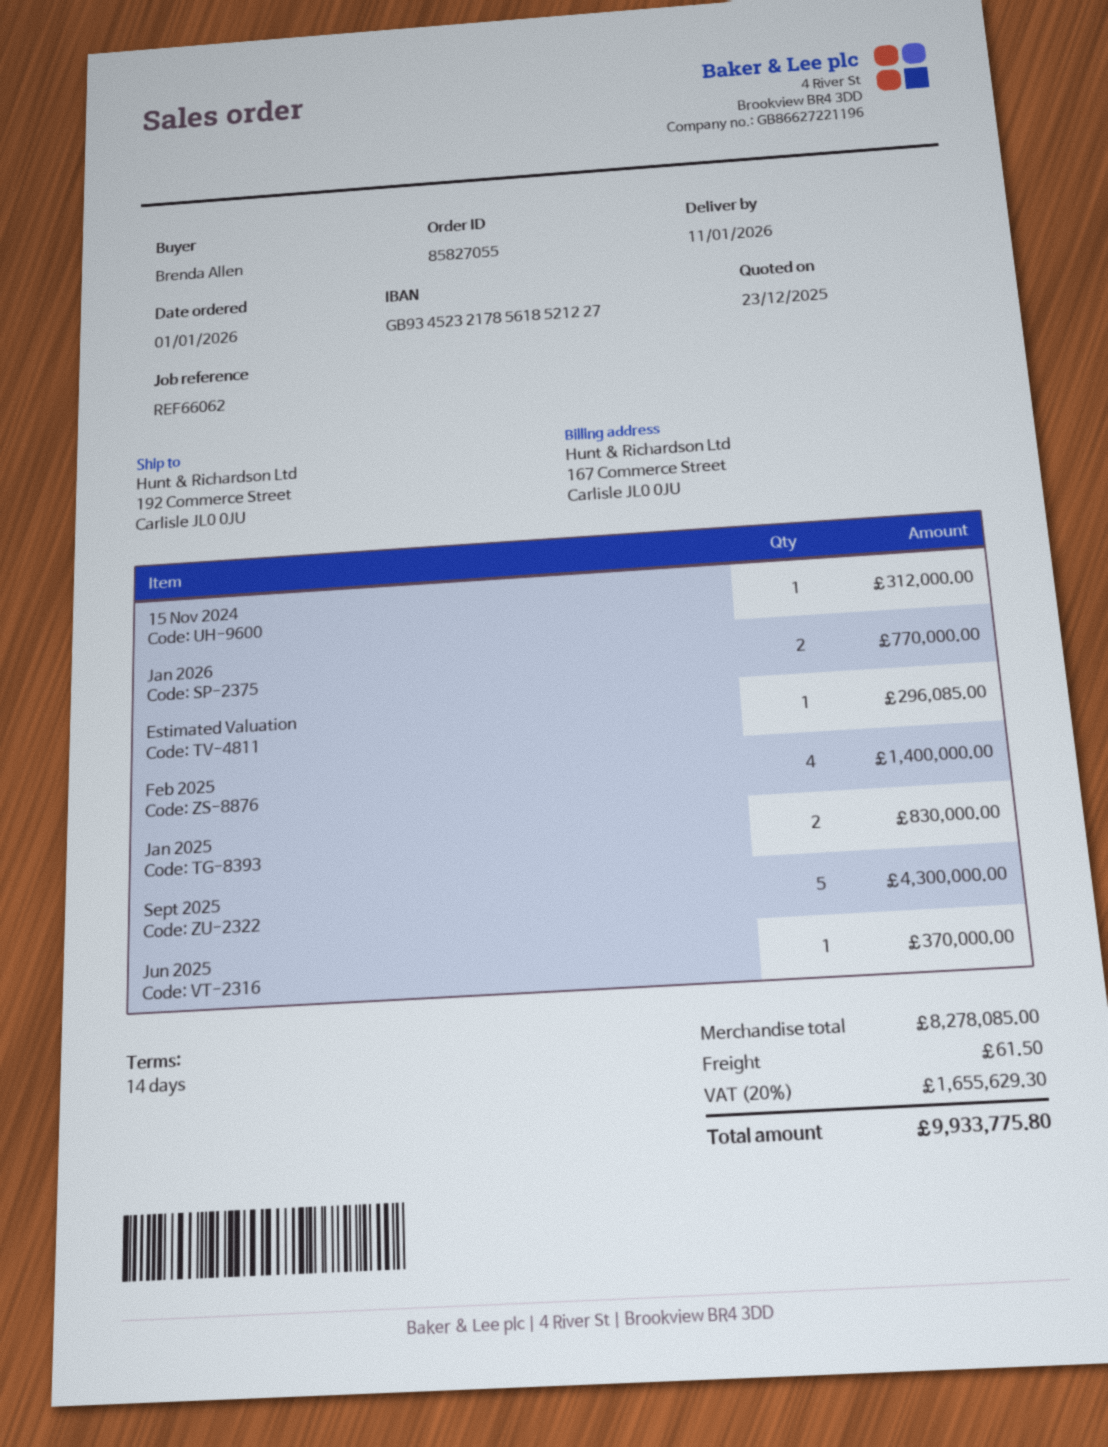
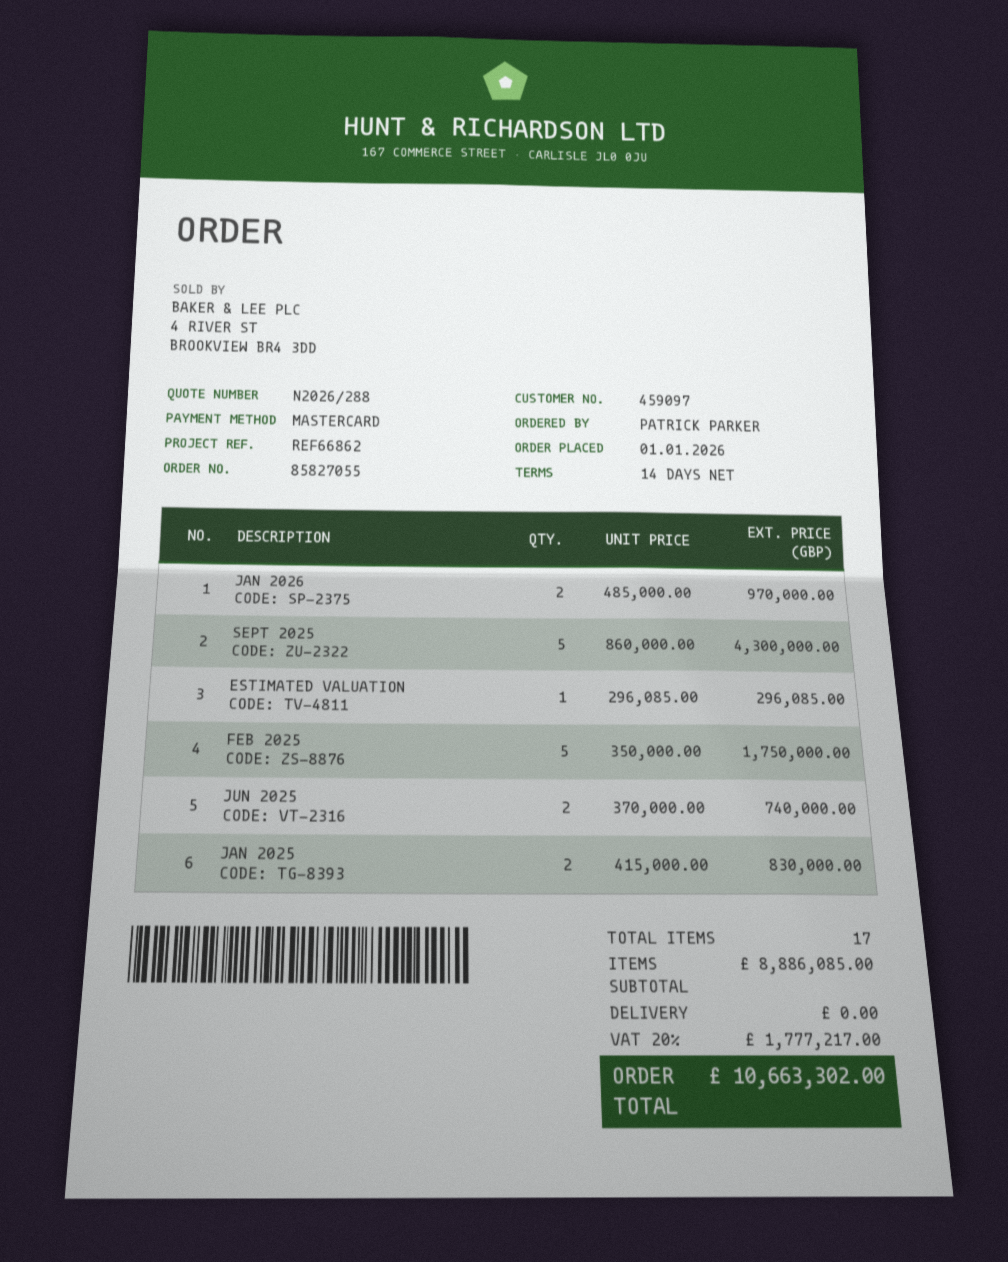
reference: REF66062 -> REF66862
ordered by: Brenda Allen -> PATRICK PARKER
15 Nov 2024: 1 for 312000.00 -> none
Jan 2026: 2 for 770000.00 -> 2 for 970000.00
Feb 2025: 4 for 1400000.00 -> 5 for 1750000.00
Jun 2025: 1 for 370000.00 -> 2 for 740000.00
subtotal: 8278085.00 -> 8886085.00
shipping: 61.50 -> 0.00
tax: 20% = 1655629.30 -> 20% = 1777217.00
total: 9933775.80 -> 10663302.00

